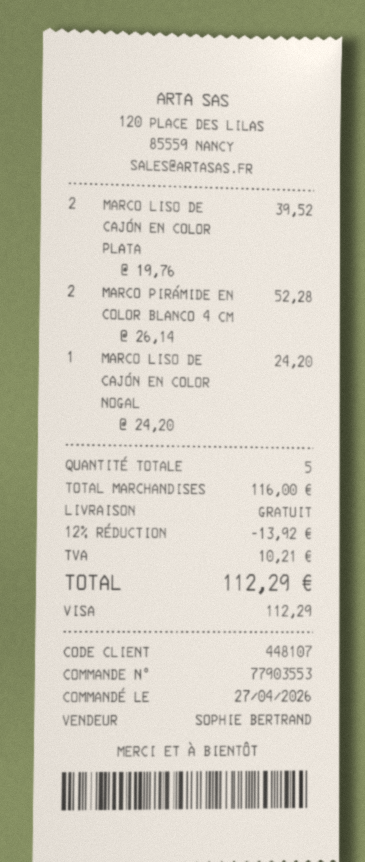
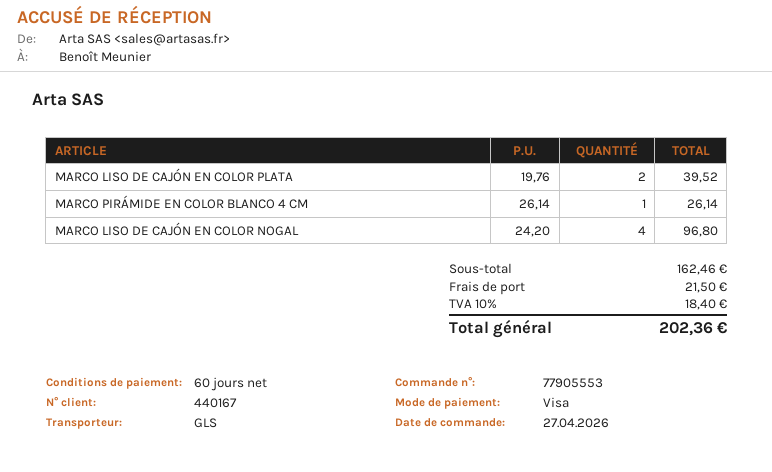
order number: 77903553 -> 77905553
customer number: 448107 -> 440167
MARCO PIRÁMIDE EN COLOR BLANCO 4 CM: 2 x 26.14 = 52.28 -> 1 x 26.14 = 26.14
MARCO LISO DE CAJÓN EN COLOR NOGAL: 1 x 24.20 = 24.20 -> 4 x 24.20 = 96.80
subtotal: 116.00 -> 162.46
discount: 12% = 13.92 -> none
shipping: 0.00 -> 21.50
tax: 10.21 -> 18.40
total: 112.29 -> 202.36

